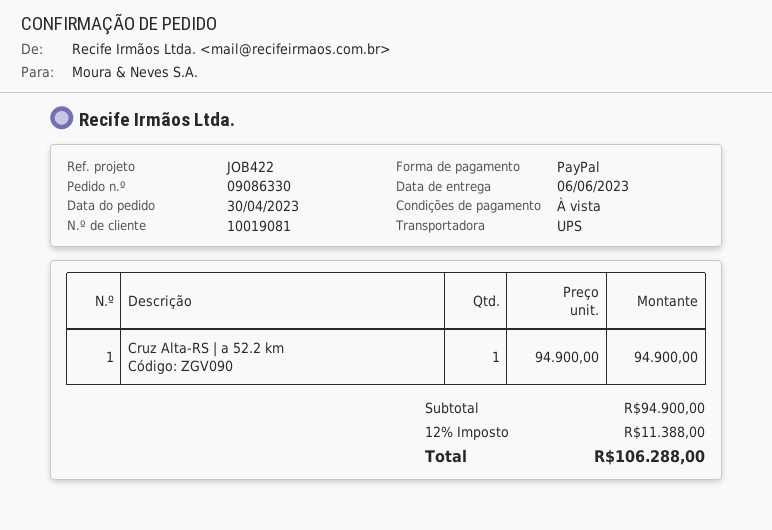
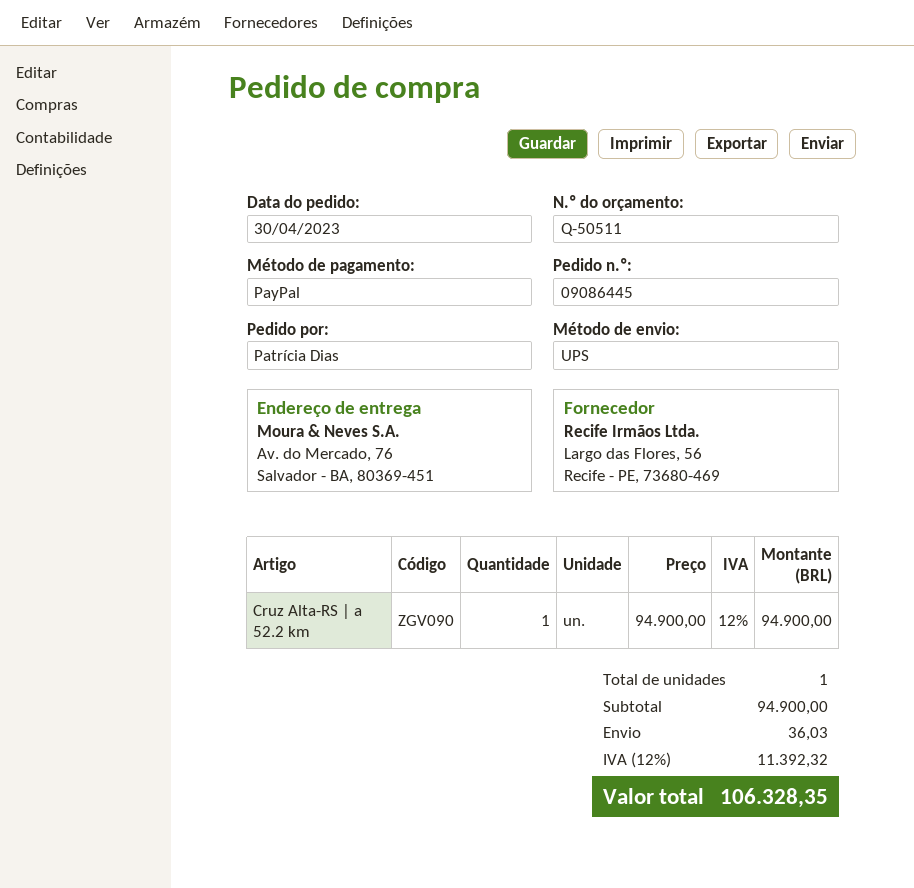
order number: 09086330 -> 09086445
shipping: none -> 36.03
tax: 12% = 11388.00 -> 12% = 11392.32
total: 106288.00 -> 106328.35

